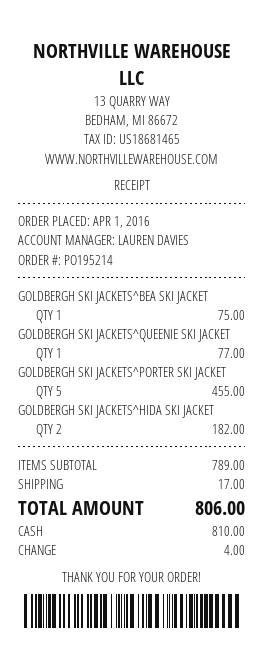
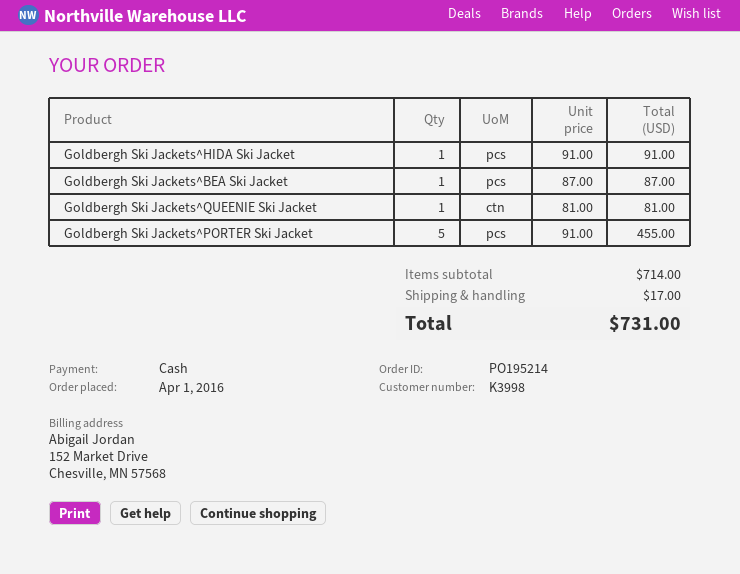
GOLDBERGH SKI JACKETS^BEA SKI JACKET: 1 for 75.00 -> 1 for 87.00
GOLDBERGH SKI JACKETS^QUEENIE SKI JACKET: 1 for 77.00 -> 1 for 81.00
GOLDBERGH SKI JACKETS^HIDA SKI JACKET: 2 for 182.00 -> 1 for 91.00
subtotal: 789.00 -> 714.00
total: 806.00 -> 731.00

